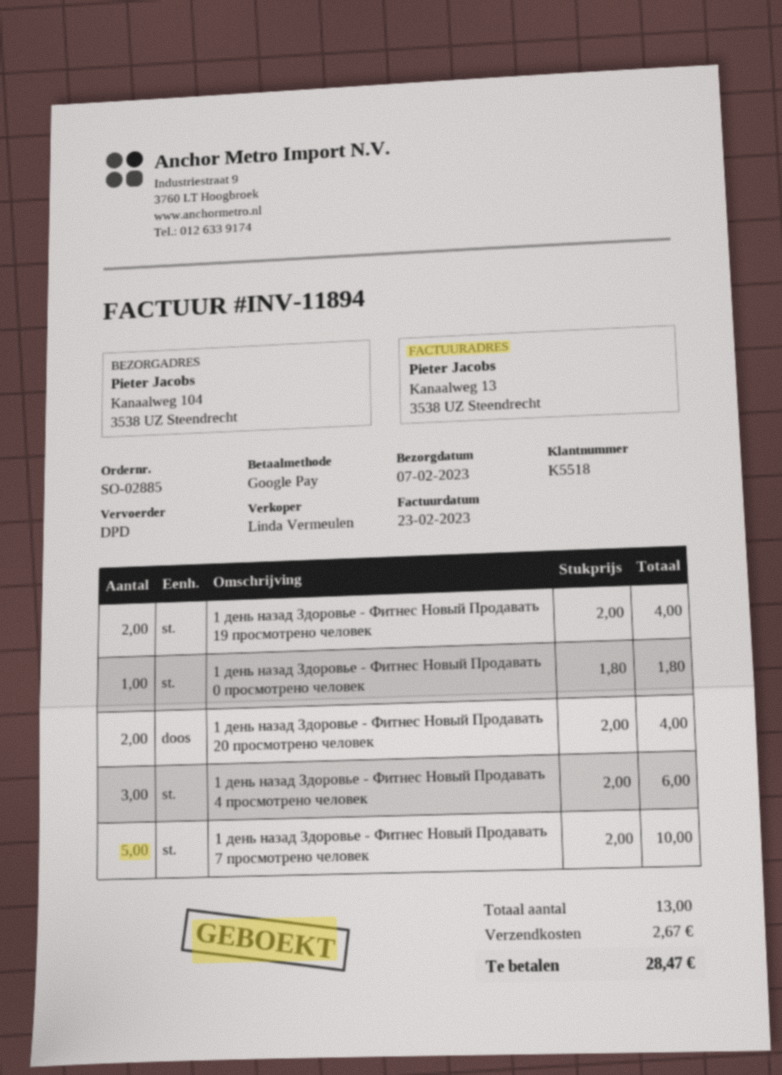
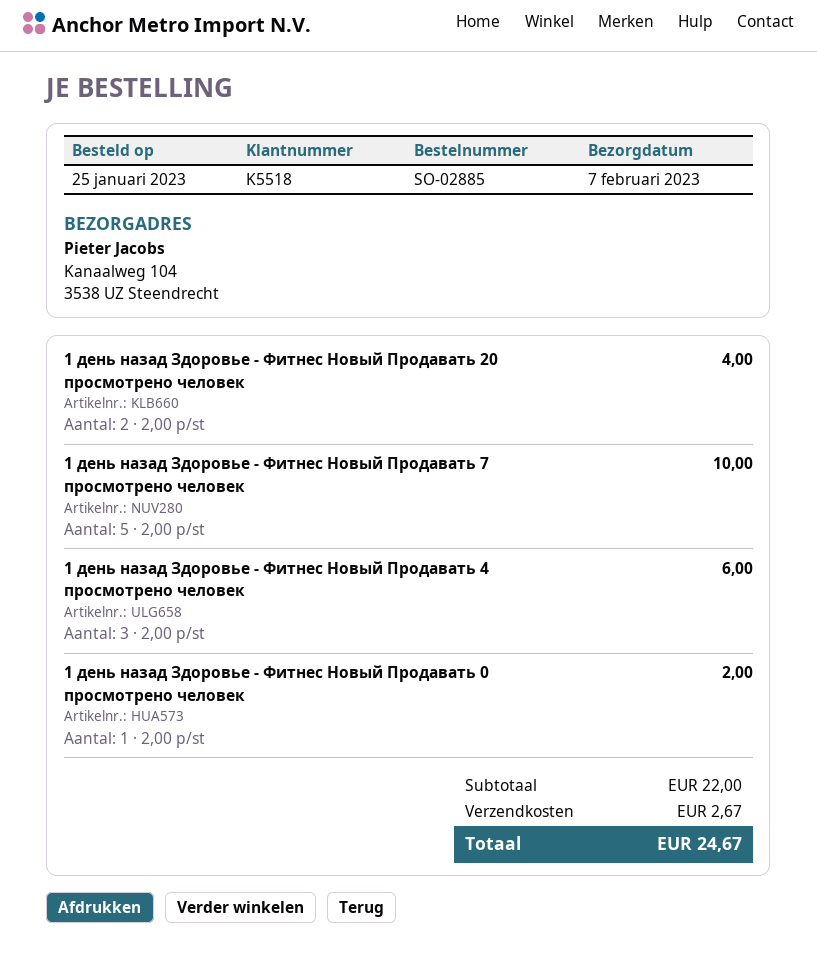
1 день назад Здоровье - Фитнес Новый Продавать 19 просмотрено человек: 2 x 2.00 = 4.00 -> none
1 день назад Здоровье - Фитнес Новый Продавать 0 просмотрено человек: 1 x 1.80 = 1.80 -> 1 x 2.00 = 2.00
total: 28.47 -> 24.67

